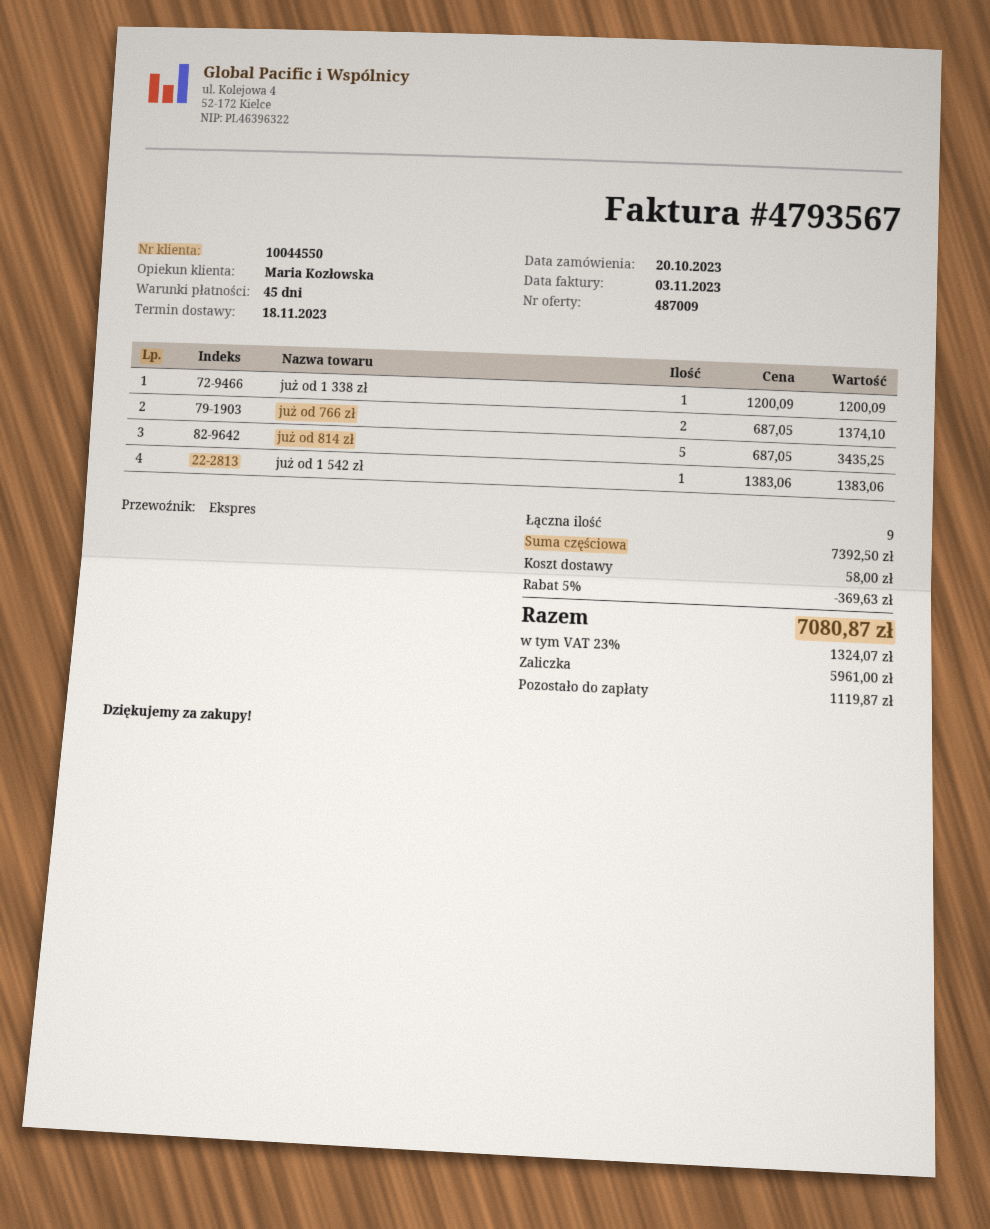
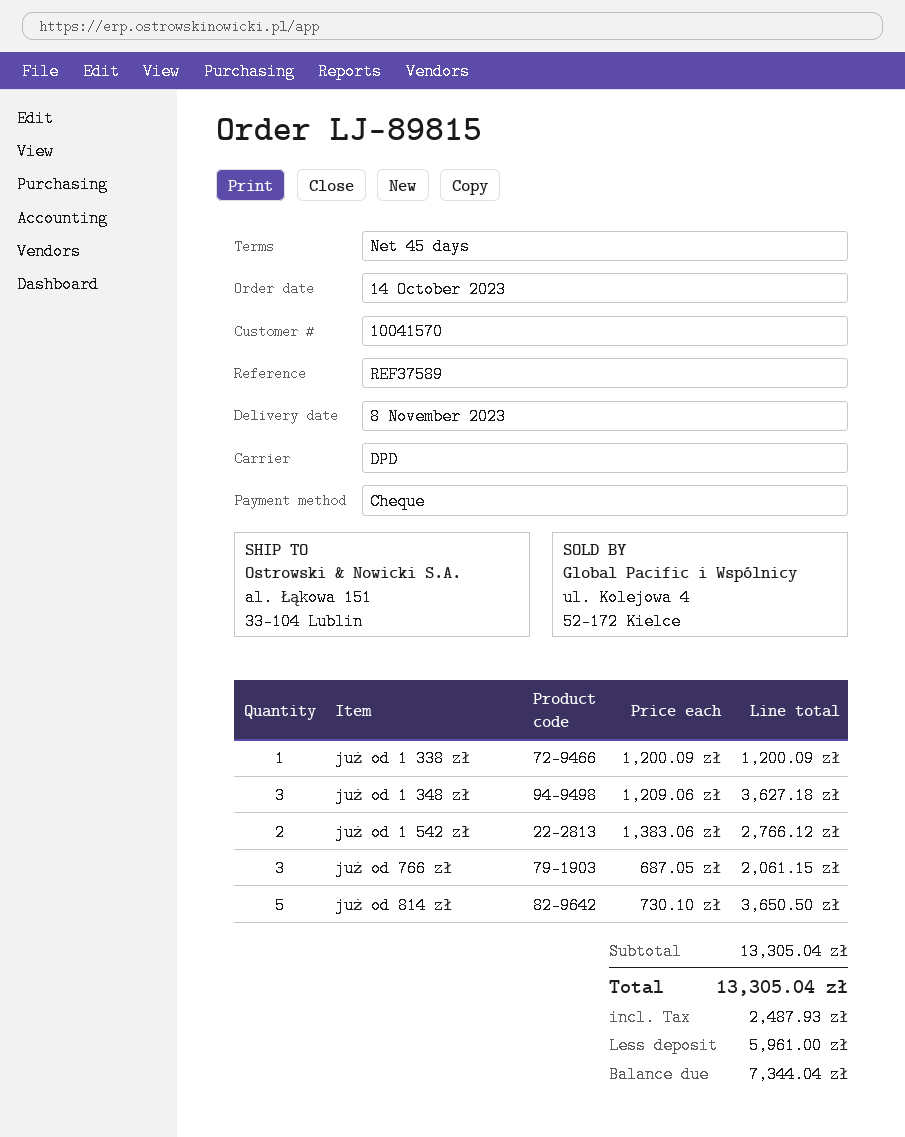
order date: 2023-10-20 -> 2023-10-14
delivery date: 2023-11-18 -> 2023-11-08
customer number: 10044550 -> 10041570
shipping method: express -> DPD
już od 766 zł: 2 x 687.05 = 1374.10 -> 3 x 687.05 = 2061.15
już od 814 zł: 5 x 687.05 = 3435.25 -> 5 x 730.10 = 3650.50
już od 1 542 zł: 1 x 1383.06 = 1383.06 -> 2 x 1383.06 = 2766.12
już od 1 348 zł: none -> 3 x 1209.06 = 3627.18
subtotal: 7392.50 -> 13305.04
discount: 5% = 369.63 -> none
shipping: 58.00 -> none
tax: 1324.07 -> 2487.93
total: 7080.87 -> 13305.04
balance: 1119.87 -> 7344.04

